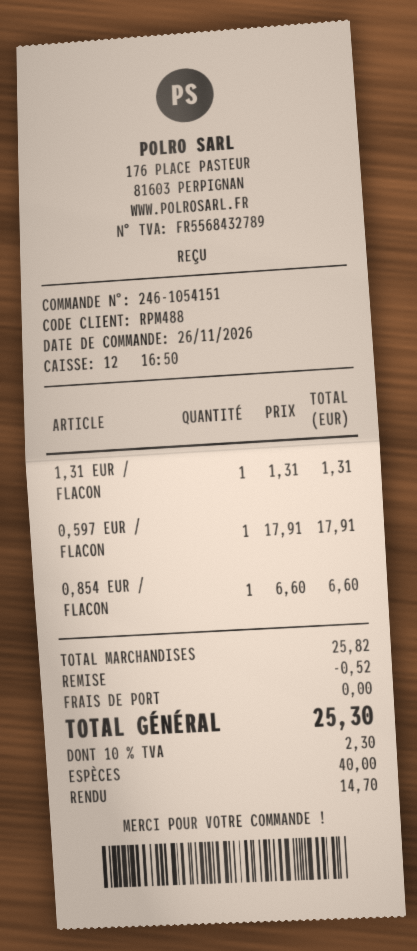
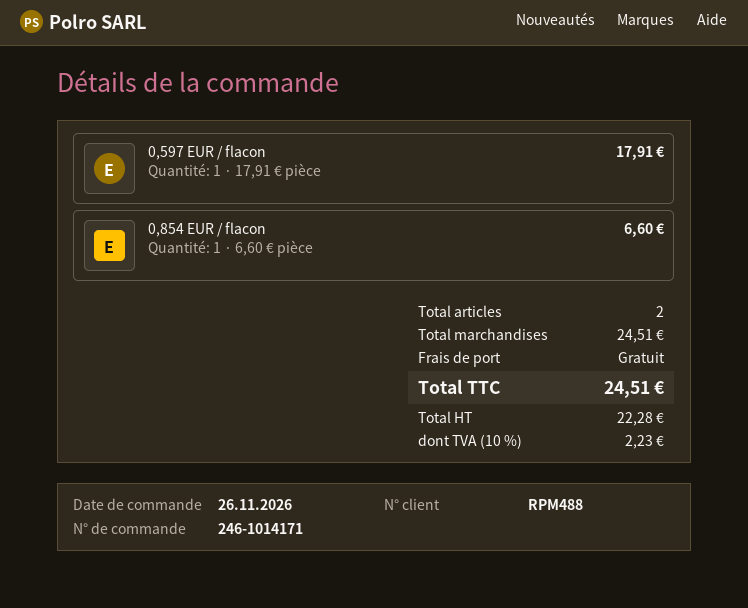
order number: 246-1054151 -> 246-1014171
1,31 EUR / FLACON: 1 x 1.31 = 1.31 -> none
subtotal: 25.82 -> 24.51
discount: 0.52 -> none
tax: 10% = 2.30 -> 10% = 2.23
total: 25.30 -> 24.51

